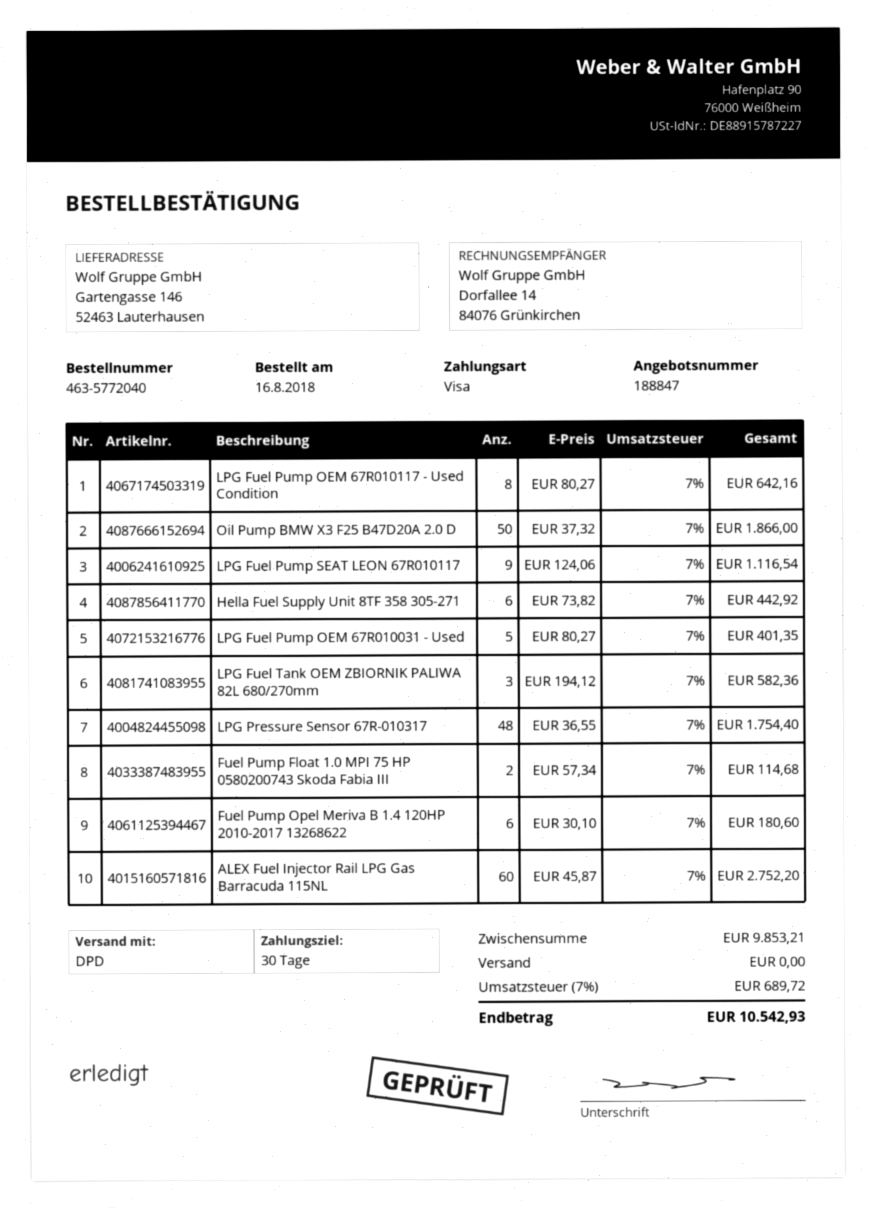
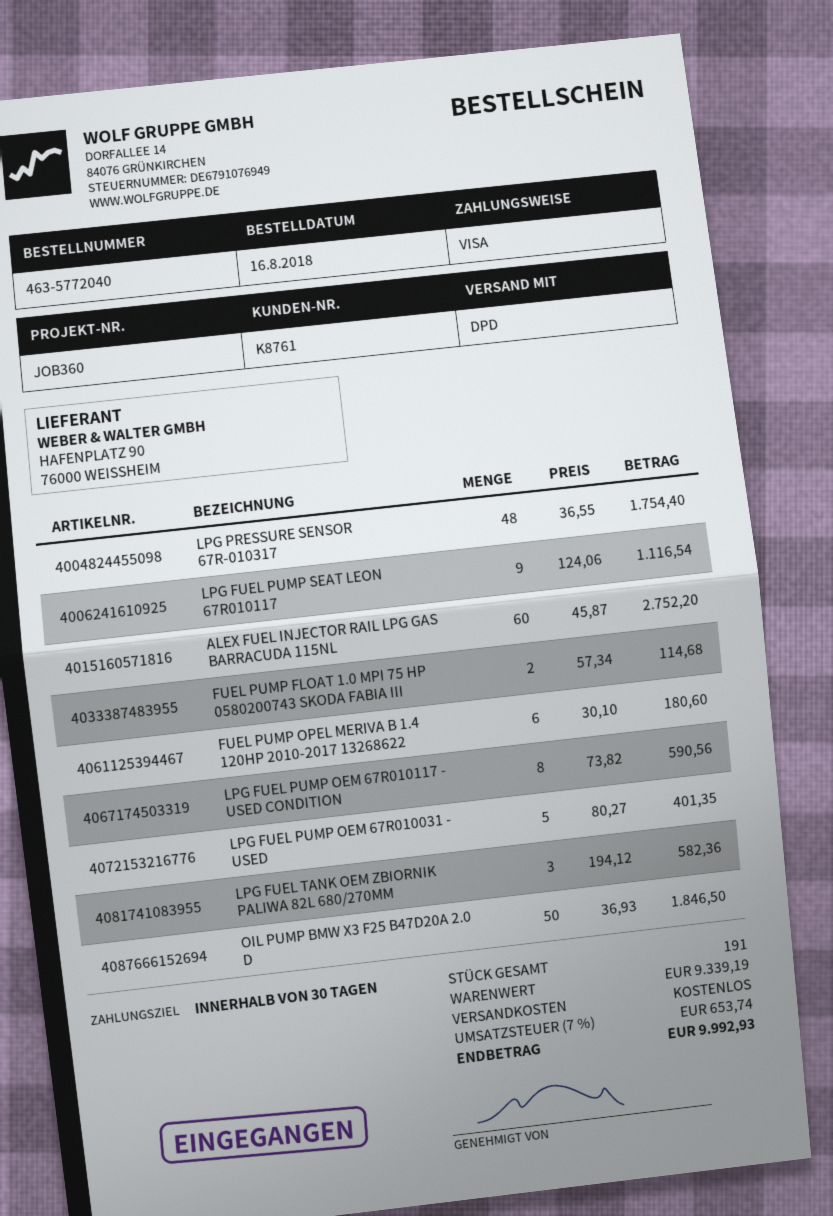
LPG Fuel Pump OEM 67R010117 - Used Condition: 8 x 80.27 = 642.16 -> 8 x 73.82 = 590.56
Oil Pump BMW X3 F25 B47D20A 2.0 D: 50 x 37.32 = 1866.00 -> 50 x 36.93 = 1846.50
Hella Fuel Supply Unit 8TF 358 305-271: 6 x 73.82 = 442.92 -> none
subtotal: 9853.21 -> 9339.19
tax: 7% = 689.72 -> 7% = 653.74
total: 10542.93 -> 9992.93

